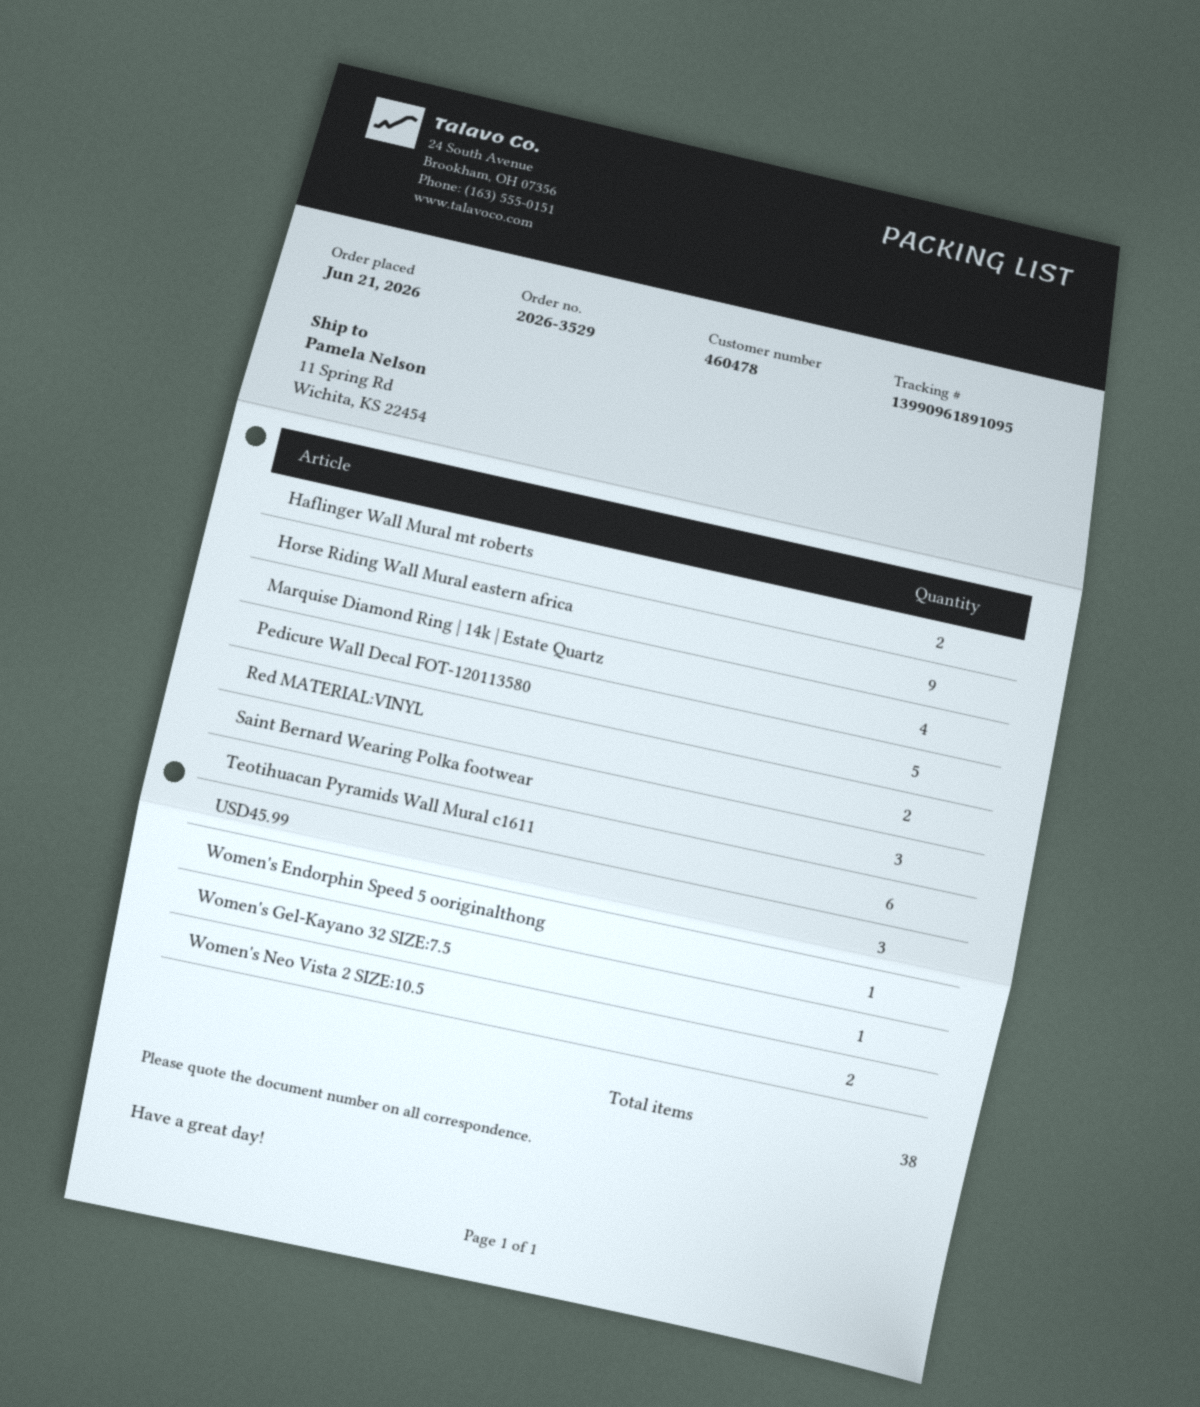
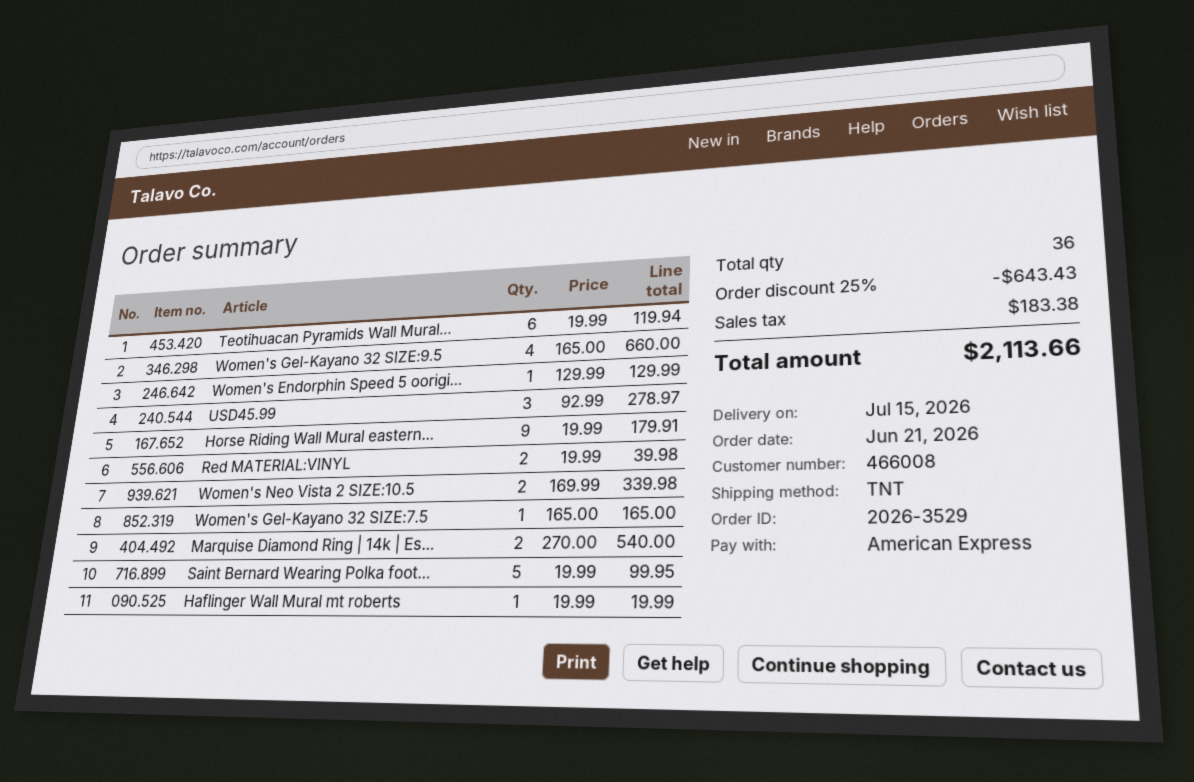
customer number: 460478 -> 466008
Haflinger Wall Mural mt roberts: 2 -> 1
Marquise Diamond Ring | 14k | Estate Quartz: 4 -> 2
Pedicure Wall Decal FOT-120113580: 5 -> none
Saint Bernard Wearing Polka footwear: 3 -> 5
Women's Gel-Kayano 32 SIZE:9.5: none -> 4
total quantity: 38 -> 36

